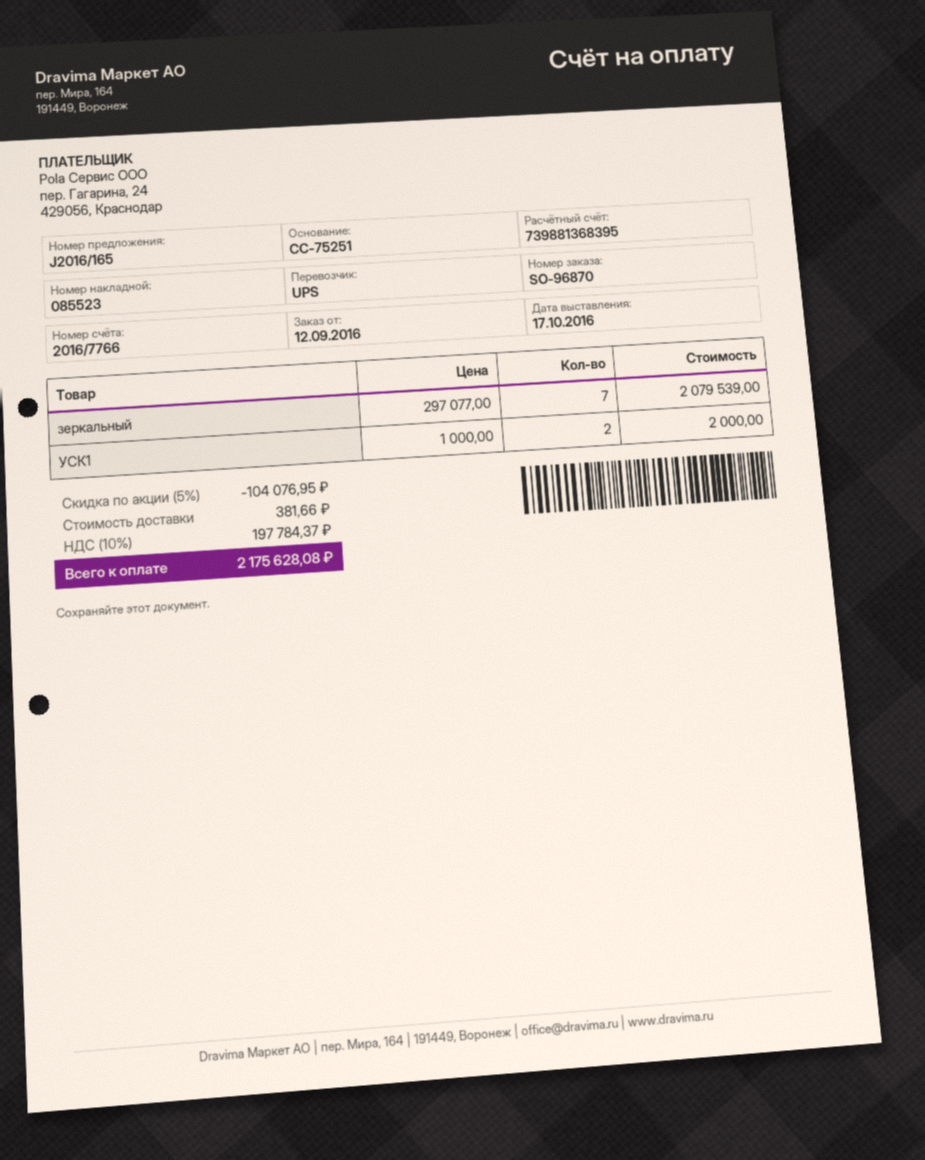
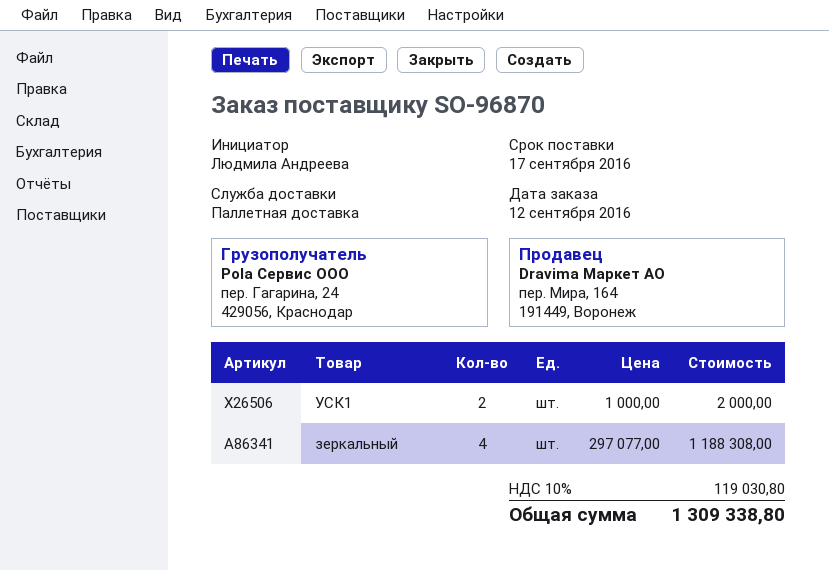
shipping method: UPS -> pallet freight
зеркальный: 7 x 297077.00 = 2079539.00 -> 4 x 297077.00 = 1188308.00
discount: 5% = 104076.95 -> none
shipping: 381.66 -> none
tax: 10% = 197784.37 -> 10% = 119030.80
total: 2175628.08 -> 1309338.80

